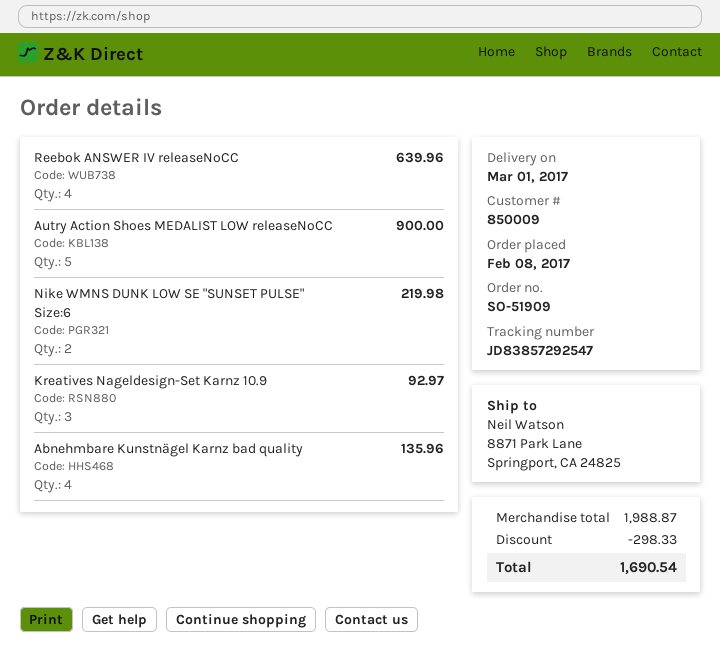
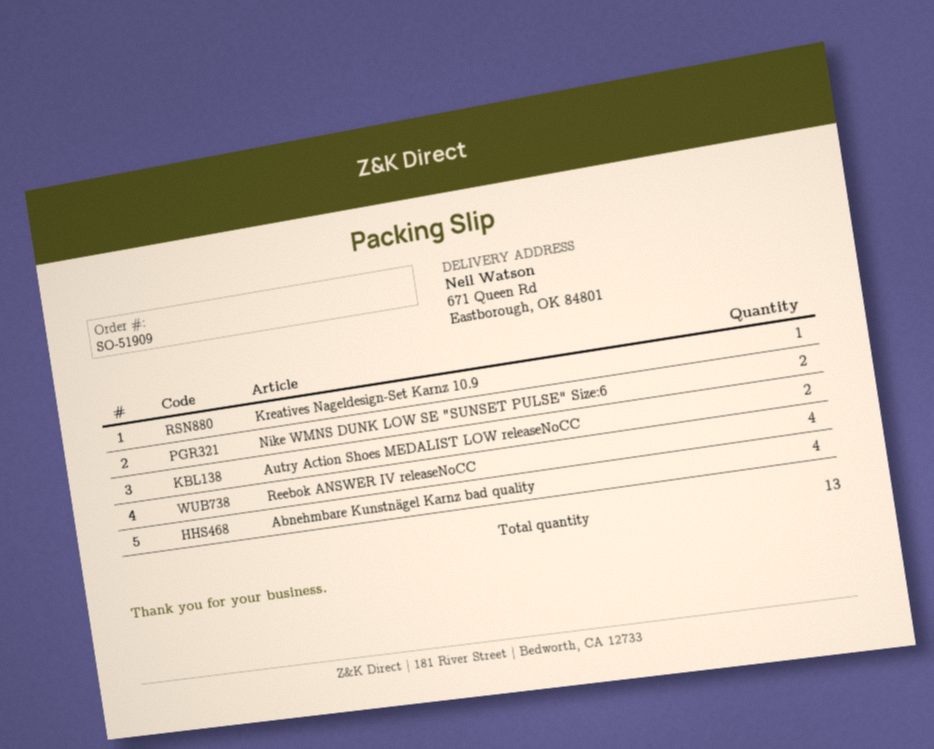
ship to: 8871 Park Lane, Springport, CA 24825 -> 671 Queen Rd, Eastborough, OK 84801
Autry Action Shoes MEDALIST LOW releaseNoCC: 5 -> 2
Kreatives Nageldesign-Set Karnz 10.9: 3 -> 1

